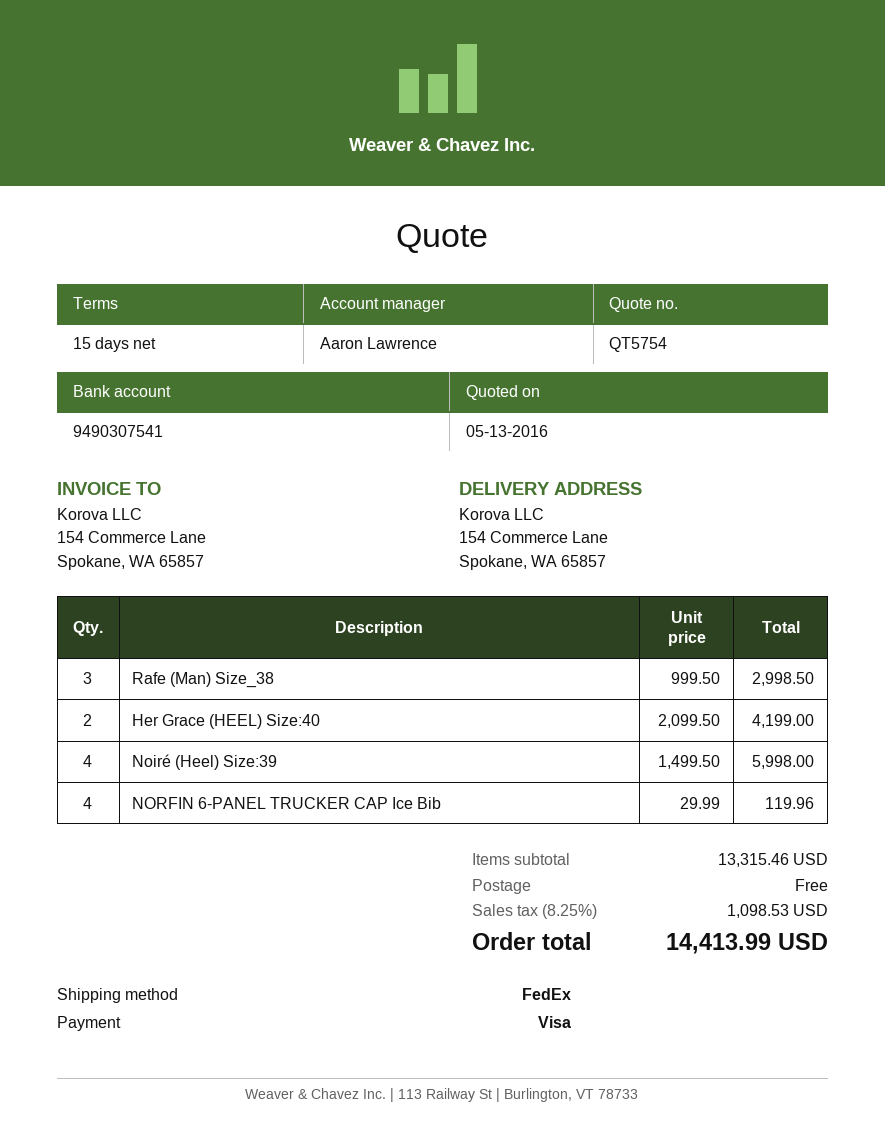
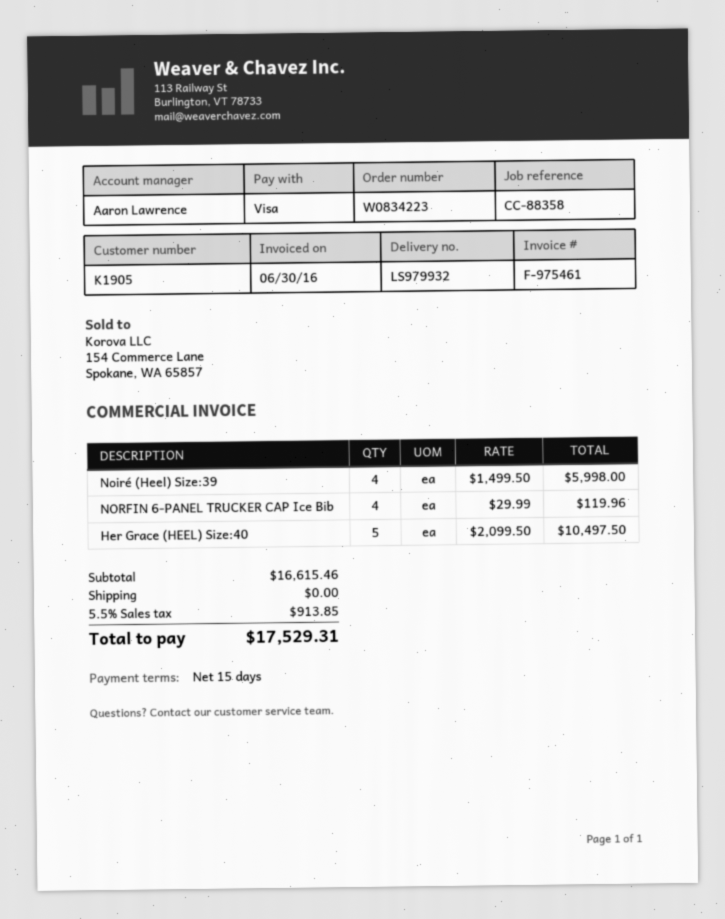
Rafe (Man) Size_38: 3 x 999.50 = 2998.50 -> none
Her Grace (HEEL) Size:40: 2 x 2099.50 = 4199.00 -> 5 x 2099.50 = 10497.50
subtotal: 13315.46 -> 16615.46
tax: 8.25% = 1098.53 -> 5.5% = 913.85
total: 14413.99 -> 17529.31

